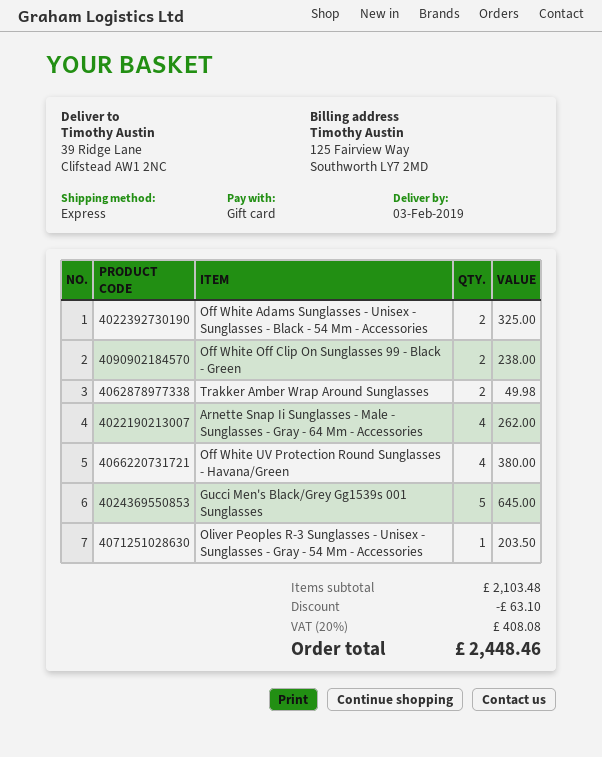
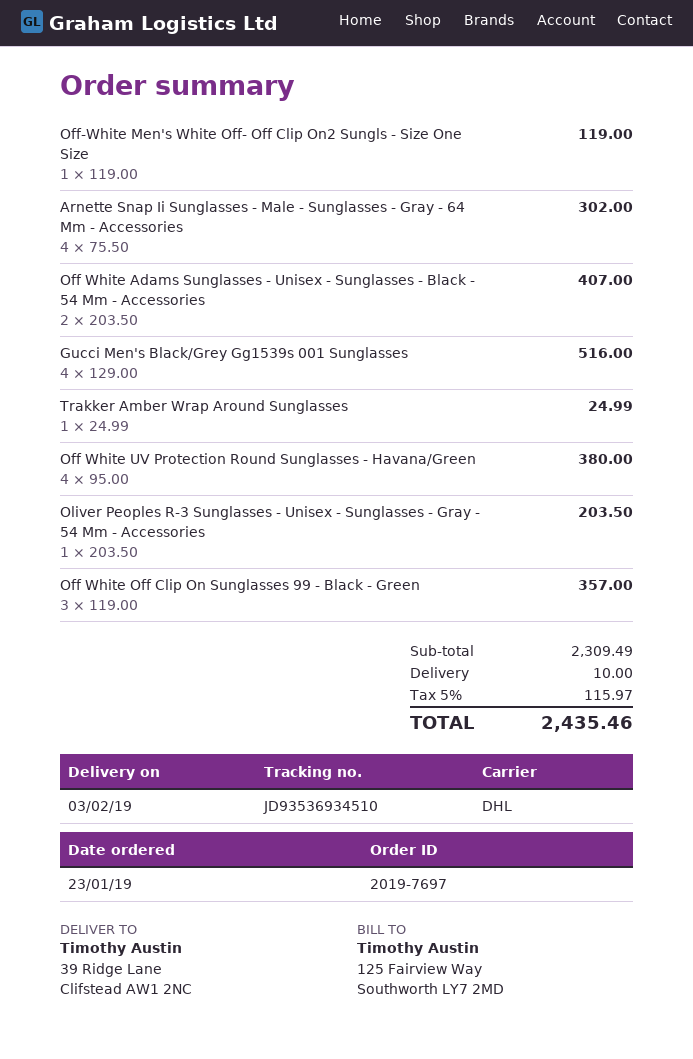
shipping method: express -> DHL
Off White Adams Sunglasses - Unisex - Sunglasses - Black - 54 Mm - Accessories: 2 for 325.00 -> 2 for 407.00
Off White Off Clip On Sunglasses 99 - Black - Green: 2 for 238.00 -> 3 for 357.00
Trakker Amber Wrap Around Sunglasses: 2 for 49.98 -> 1 for 24.99
Arnette Snap Ii Sunglasses - Male - Sunglasses - Gray - 64 Mm - Accessories: 4 for 262.00 -> 4 for 302.00
Gucci Men's Black/Grey Gg1539s 001 Sunglasses: 5 for 645.00 -> 4 for 516.00
Off-White Men's White Off- Off Clip On2 Sungls - Size One Size: none -> 1 for 119.00
subtotal: 2103.48 -> 2309.49
discount: 63.10 -> none
shipping: none -> 10.00
tax: 20% = 408.08 -> 5% = 115.97
total: 2448.46 -> 2435.46

